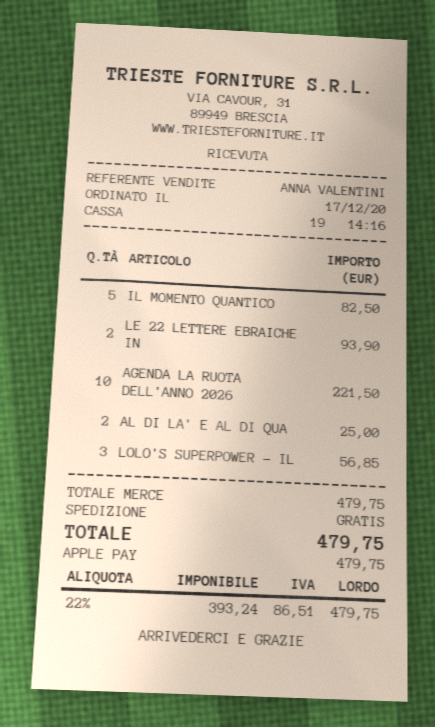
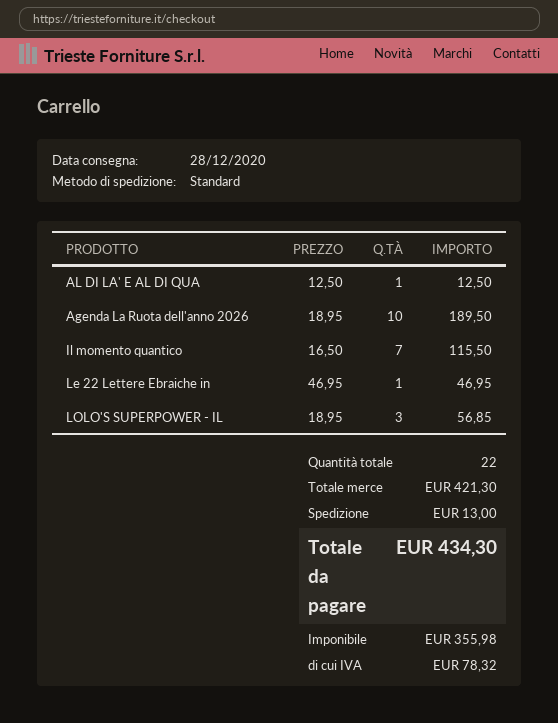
IL MOMENTO QUANTICO: 5 for 82.50 -> 7 for 115.50
LE 22 LETTERE EBRAICHE IN: 2 for 93.90 -> 1 for 46.95
AGENDA LA RUOTA DELL'ANNO 2026: 10 for 221.50 -> 10 for 189.50
AL DI LA' E AL DI QUA: 2 for 25.00 -> 1 for 12.50
subtotal: 479.75 -> 421.30
shipping: 0.00 -> 13.00
net: 393.24 -> 355.98
tax: 86.51 -> 78.32
total: 479.75 -> 434.30

